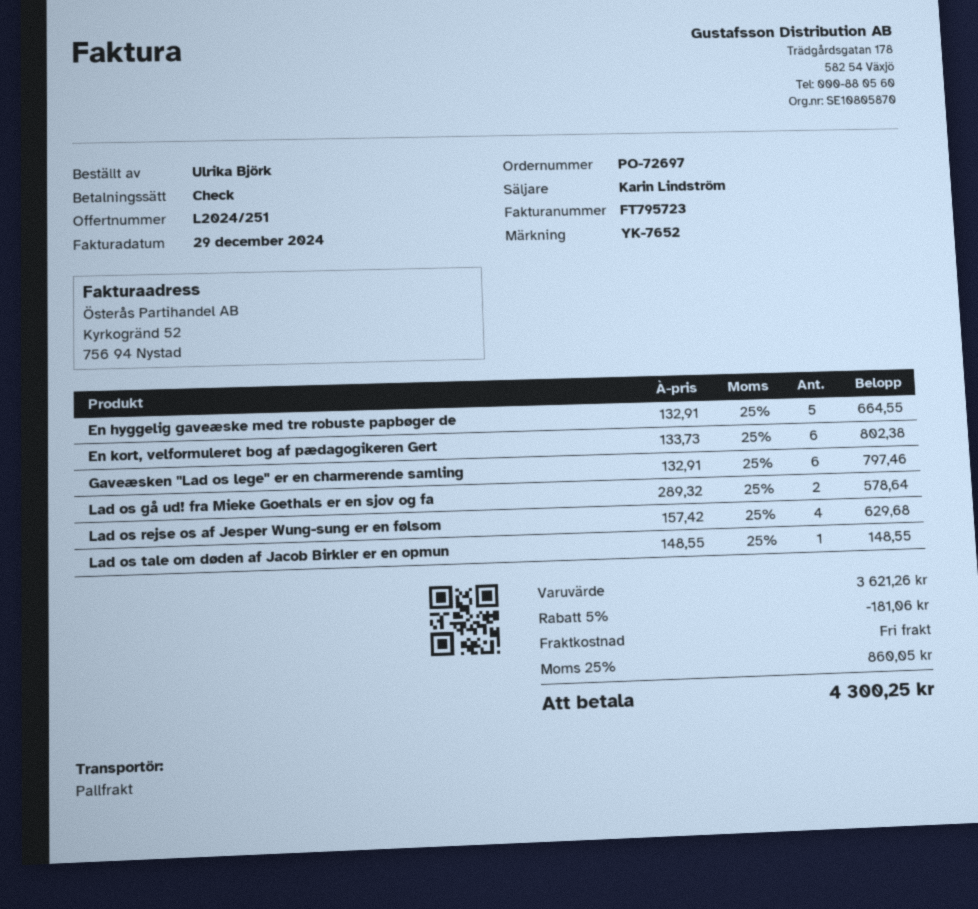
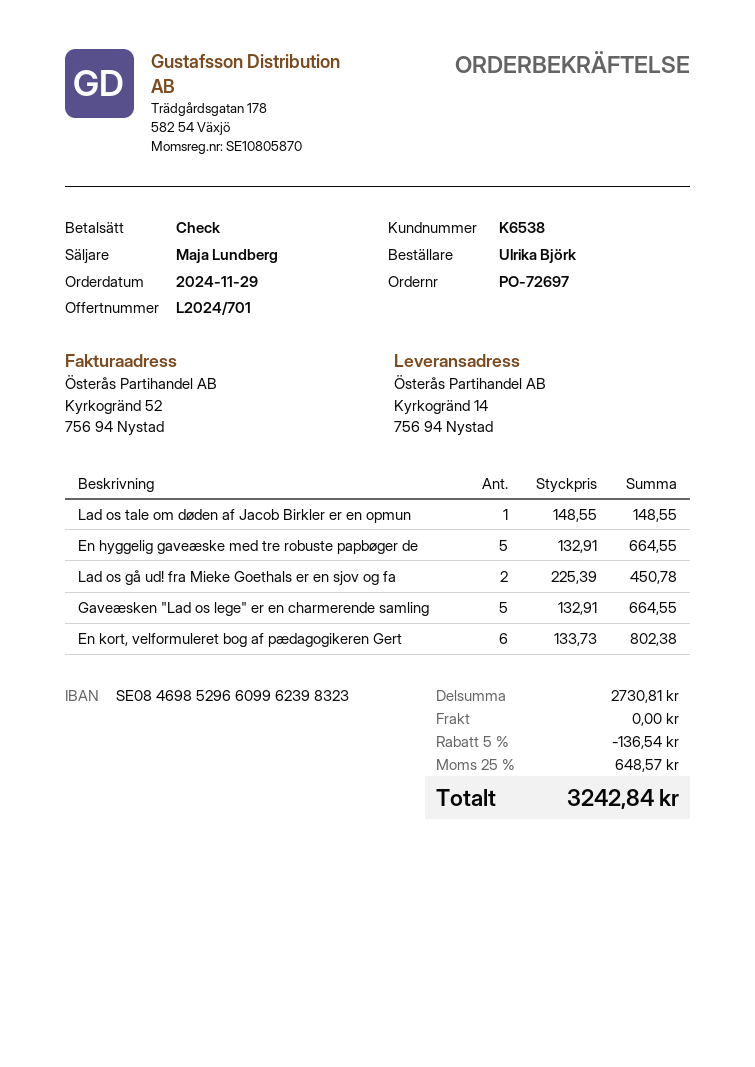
quote number: L2024/251 -> L2024/701
sales rep: Karin Lindström -> Maja Lundberg
Gaveæsken "Lad os lege" er en charmerende samling: 6 x 132.91 = 797.46 -> 5 x 132.91 = 664.55
Lad os gå ud! fra Mieke Goethals er en sjov og fa: 2 x 289.32 = 578.64 -> 2 x 225.39 = 450.78
Lad os rejse os af Jesper Wung-sung er en følsom: 4 x 157.42 = 629.68 -> none
subtotal: 3621.26 -> 2730.81
discount: 5% = 181.06 -> 5% = 136.54
tax: 25% = 860.05 -> 25% = 648.57
total: 4300.25 -> 3242.84

